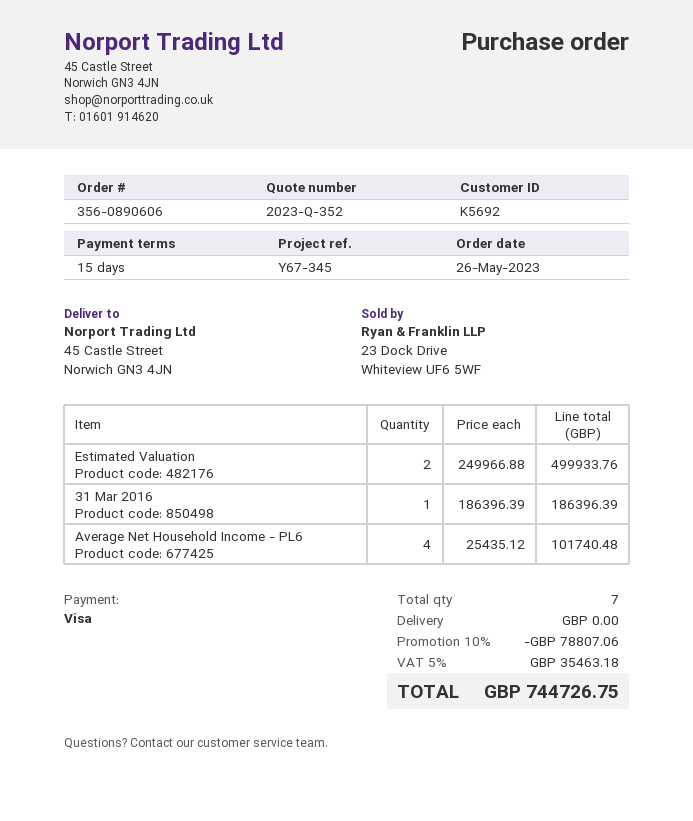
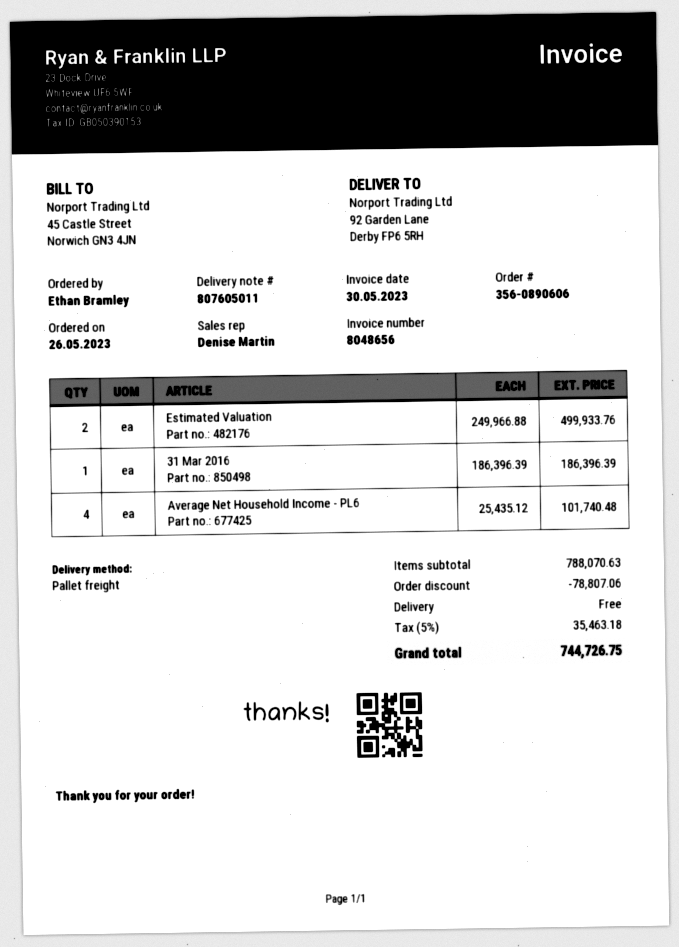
ship to: 45 Castle Street, Norwich GN3 4JN -> 92 Garden Lane, Derby FP6 5RH

